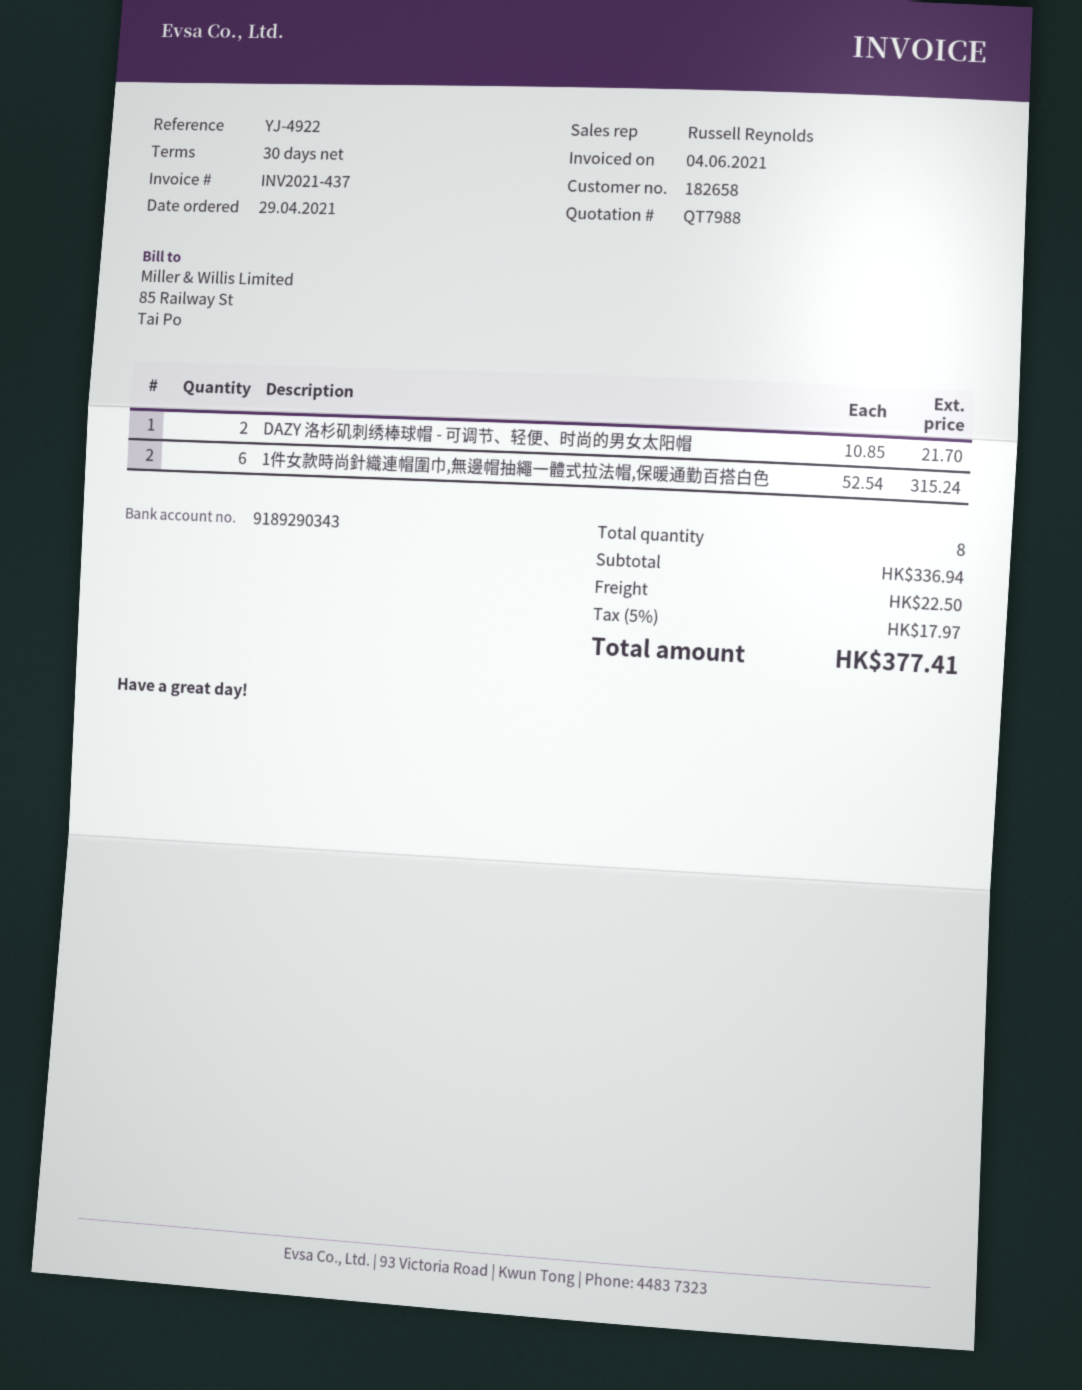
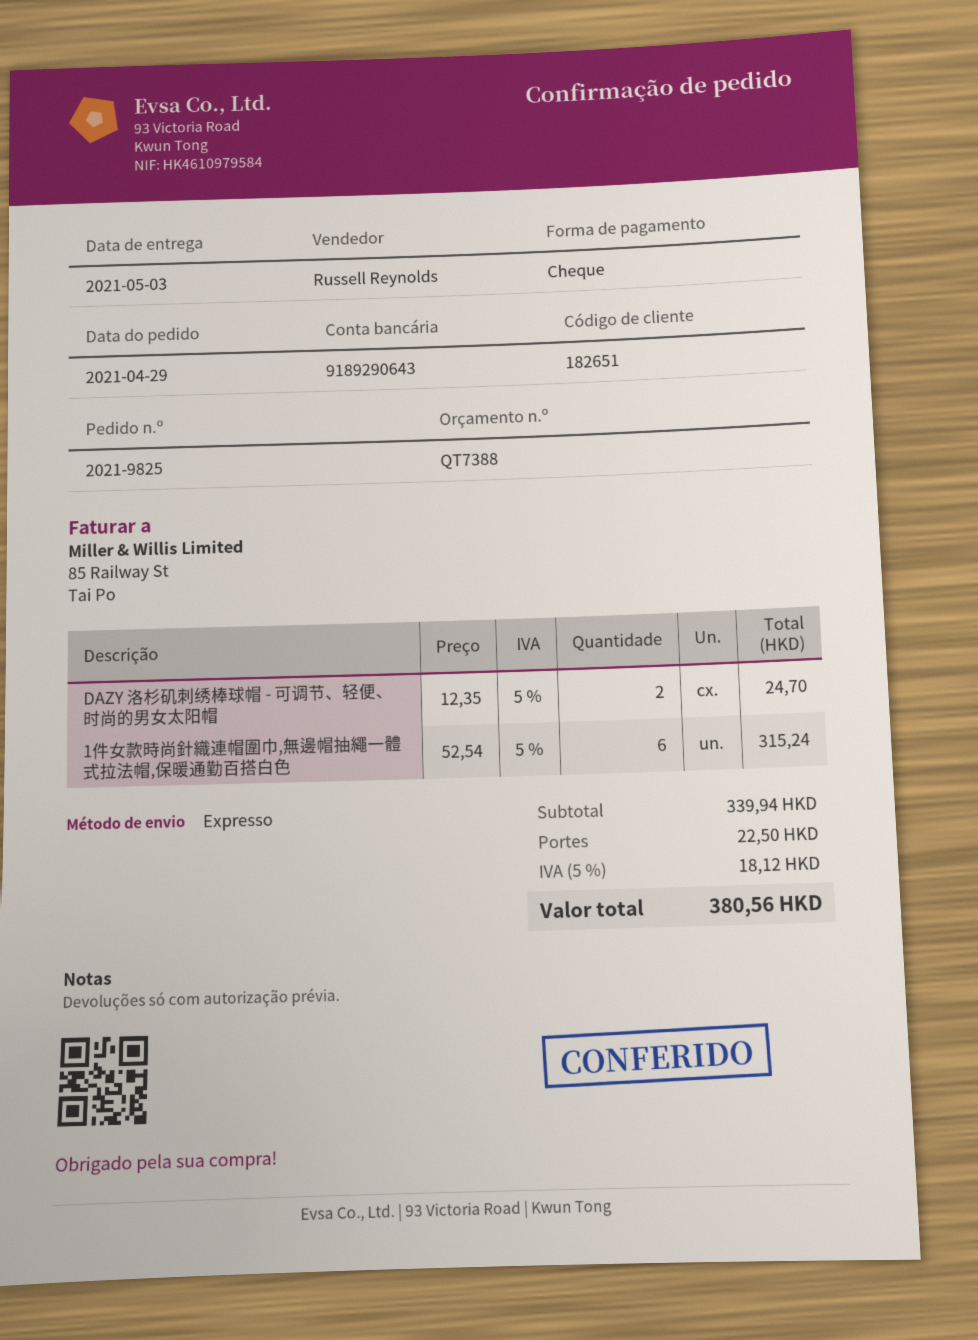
quote number: QT7988 -> QT7388
customer number: 182658 -> 182651
bank account: 9189290343 -> 9189290643
DAZY 洛杉矶刺绣棒球帽 - 可调节、轻便、时尚的男女太阳帽: 2 x 10.85 = 21.70 -> 2 x 12.35 = 24.70
subtotal: 336.94 -> 339.94
tax: 5% = 17.97 -> 5% = 18.12
total: 377.41 -> 380.56

